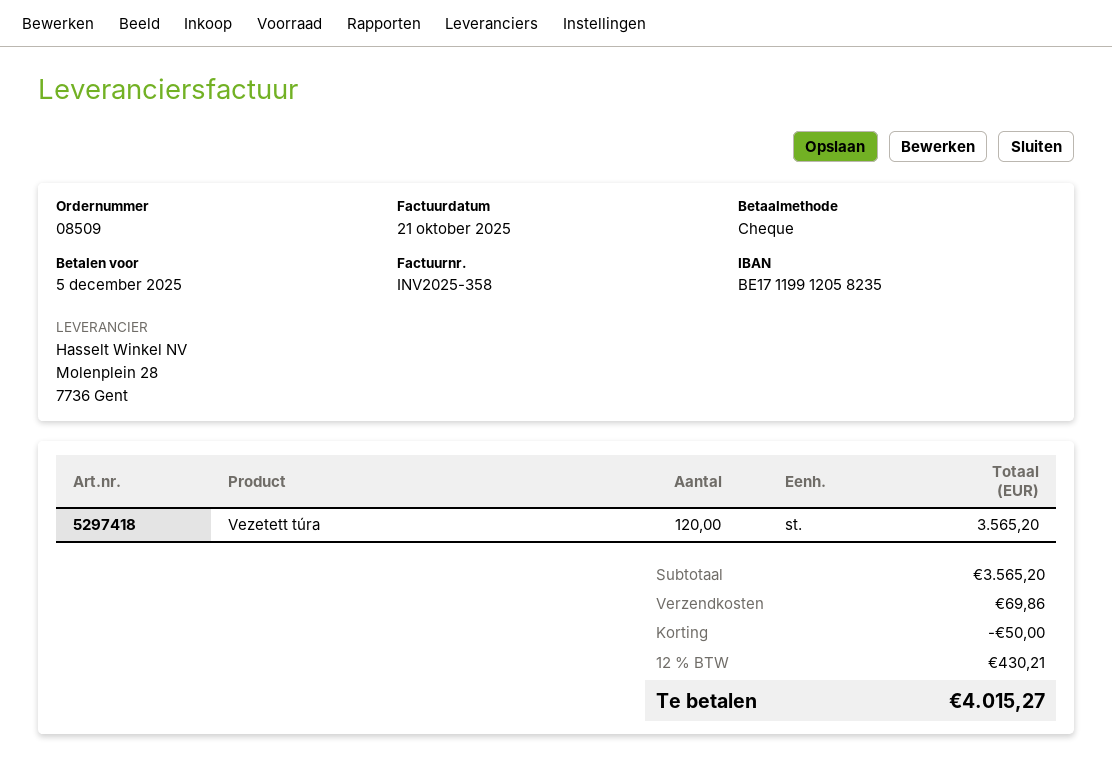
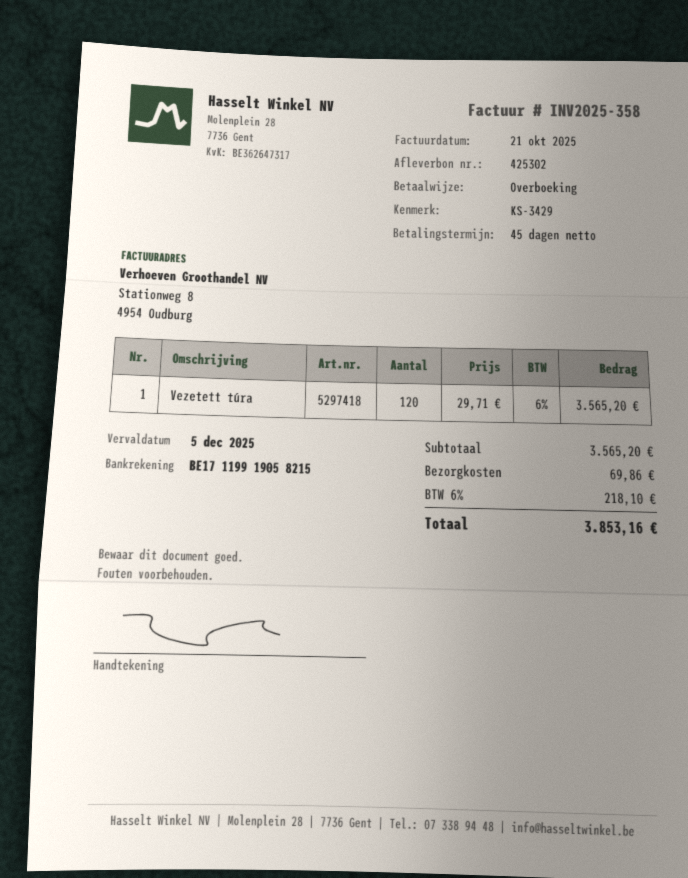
payment method: cheque -> bank transfer
bank account: BE17119912058235 -> BE17119919058215
discount: 50.00 -> none
tax: 12% = 430.21 -> 6% = 218.10
total: 4015.27 -> 3853.16

